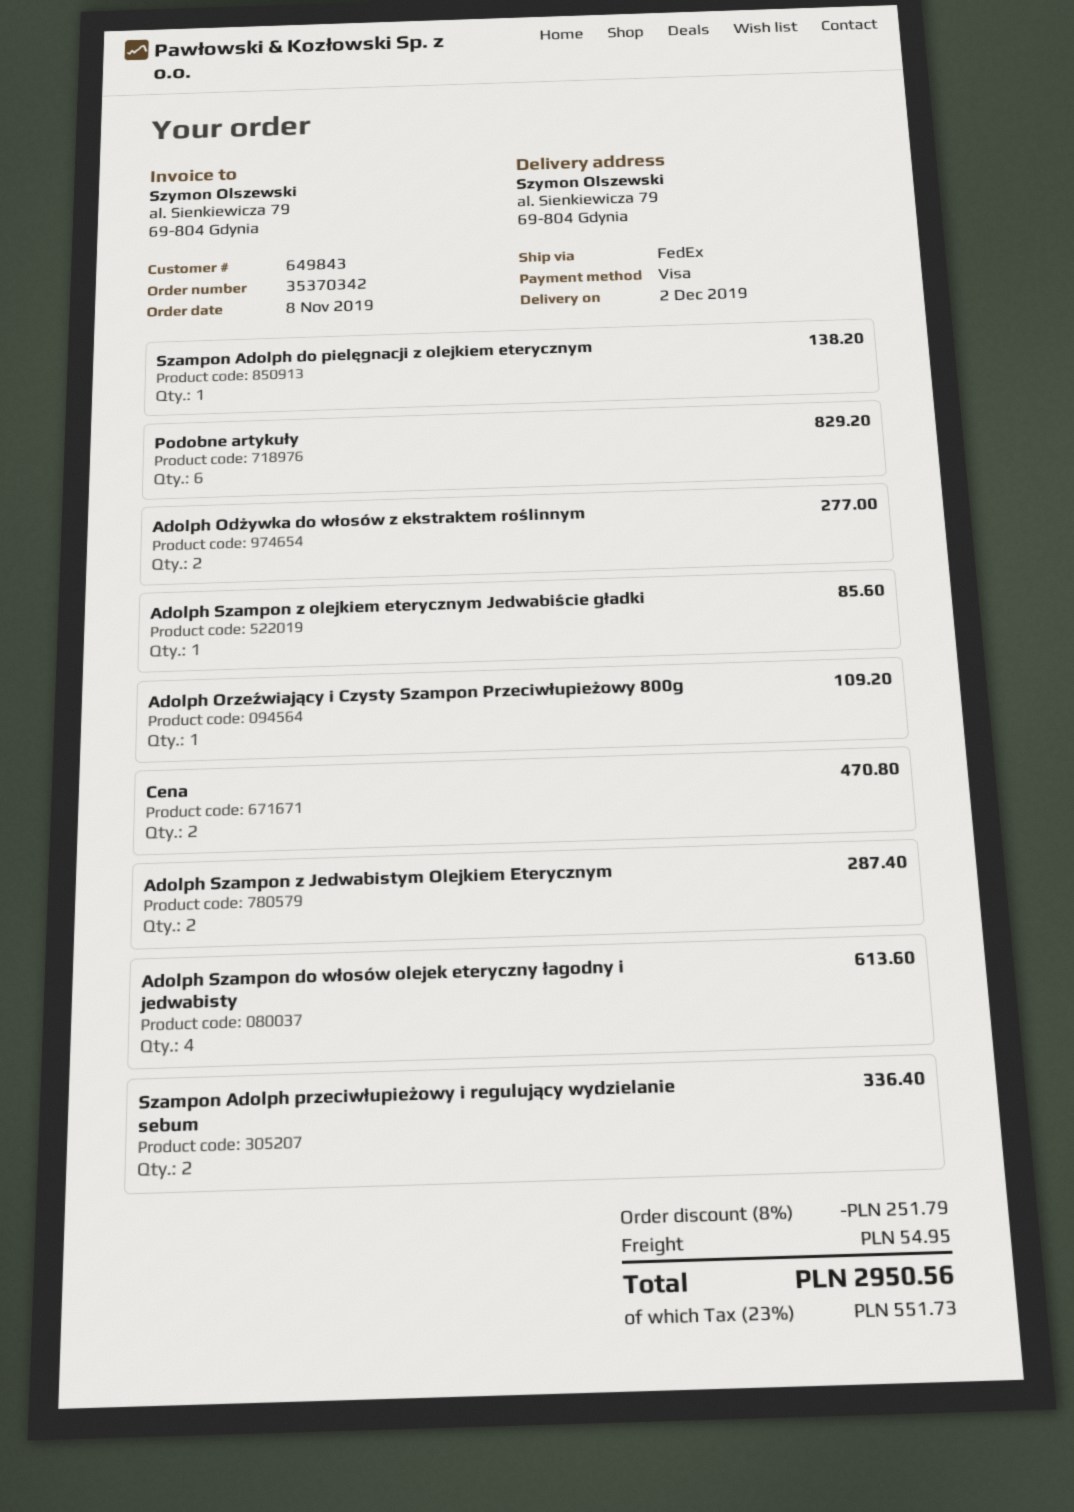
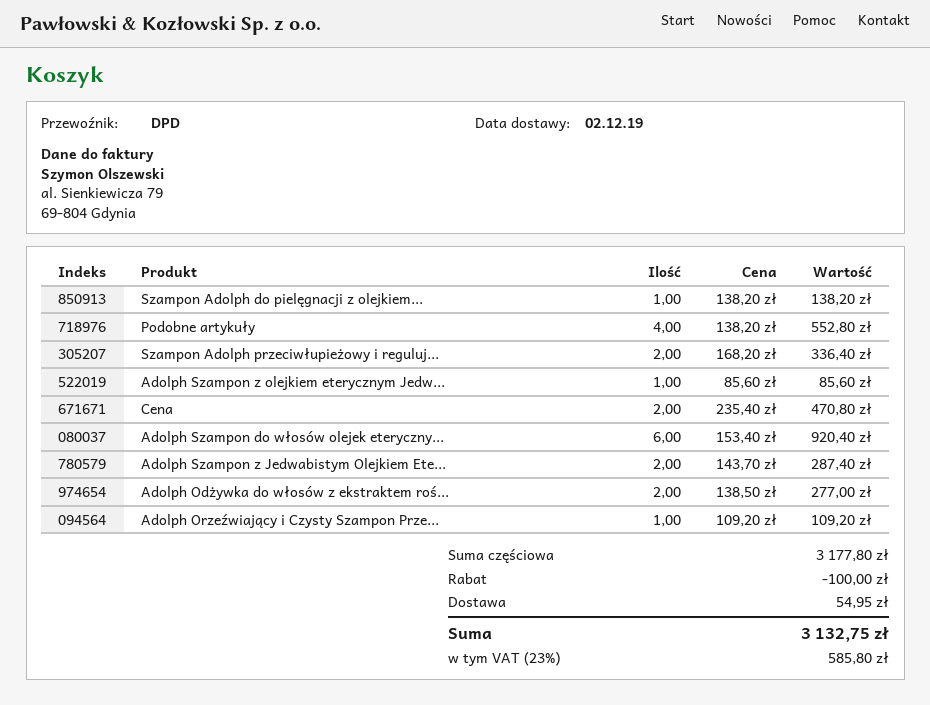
shipping method: FedEx -> DPD
Podobne artykuły: 6 for 829.20 -> 4 for 552.80
Adolph Szampon do włosów olejek eteryczny łagodny i jedwabisty: 4 for 613.60 -> 6 for 920.40
discount: 251.79 -> 100.00
tax: 23% = 551.73 -> 23% = 585.80
total: 2950.56 -> 3132.75

